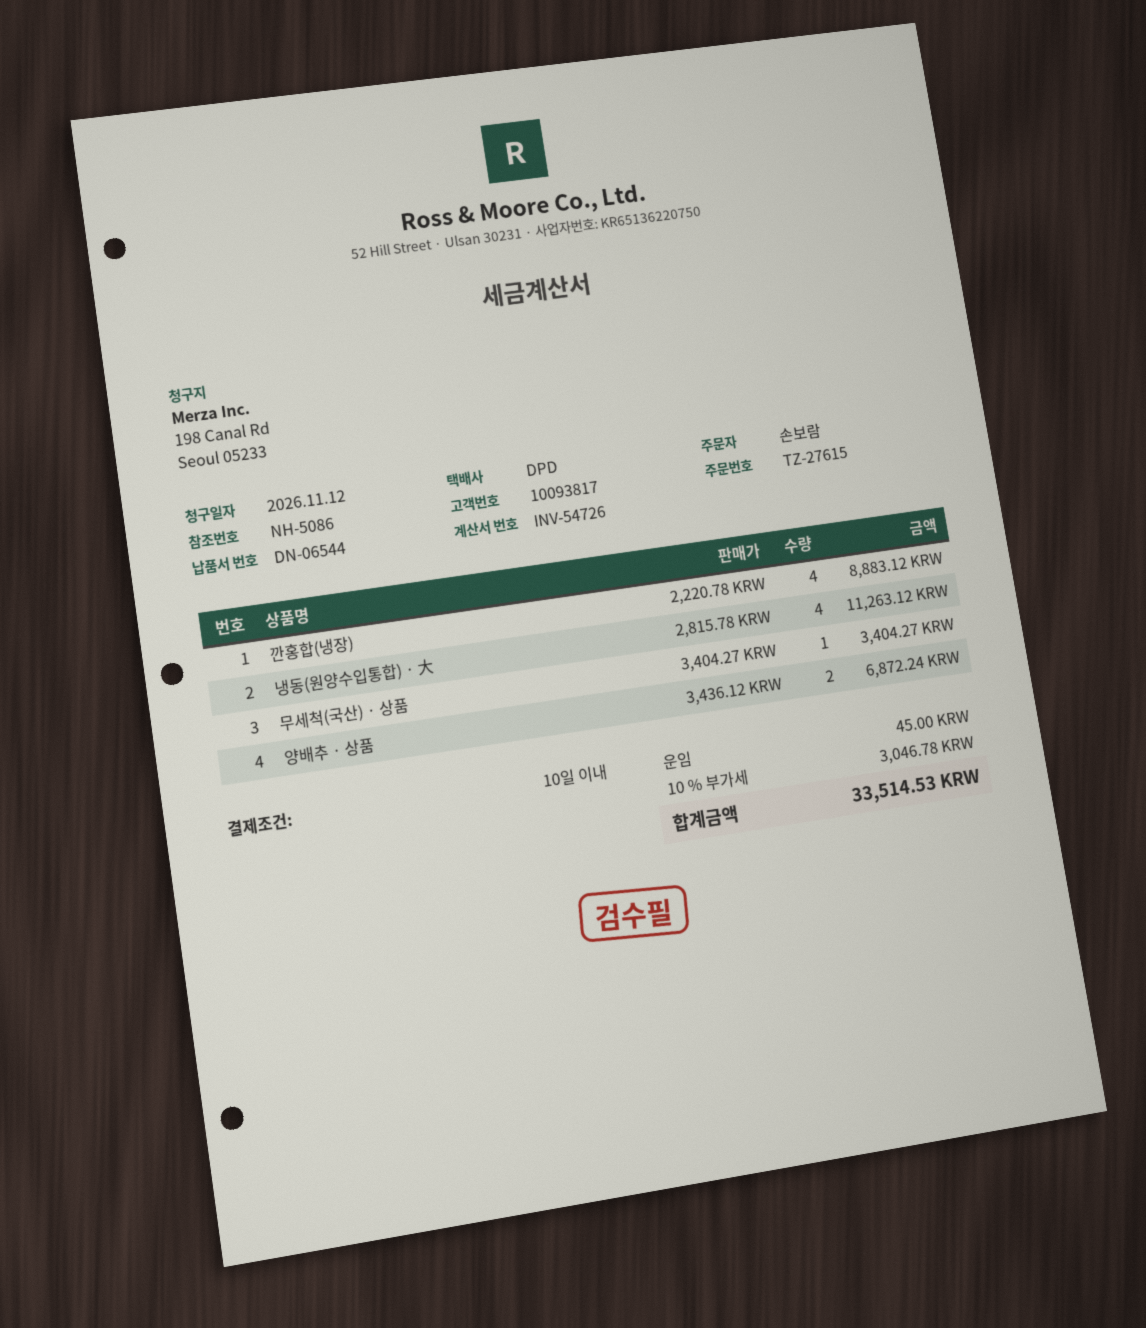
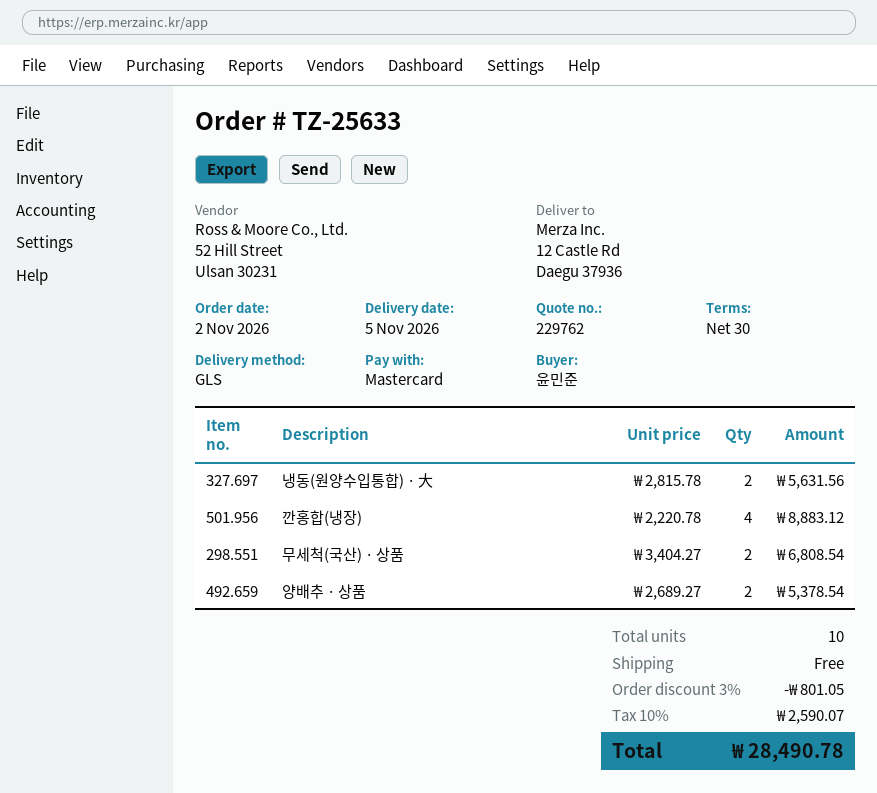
order number: TZ-27615 -> TZ-25633
payment terms: 10 days -> 30 days
ordered by: 손보람 -> 윤민준
shipping method: DPD -> GLS
냉동(원양수입통합) · 大: 4 x 2815.78 = 11263.12 -> 2 x 2815.78 = 5631.56
무세척(국산) · 상품: 1 x 3404.27 = 3404.27 -> 2 x 3404.27 = 6808.54
양배추 · 상품: 2 x 3436.12 = 6872.24 -> 2 x 2689.27 = 5378.54
discount: none -> 3% = 801.05
shipping: 45.00 -> 0.00
tax: 10% = 3046.78 -> 10% = 2590.07
total: 33514.53 -> 28490.78

